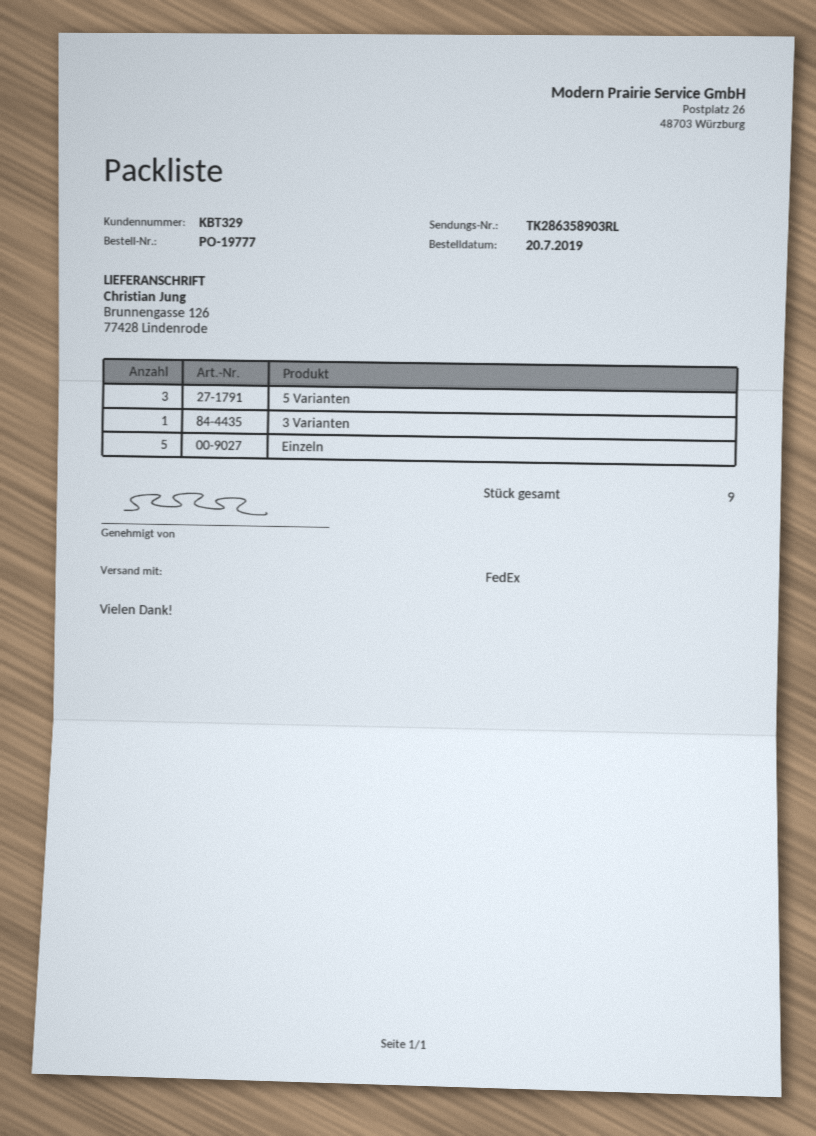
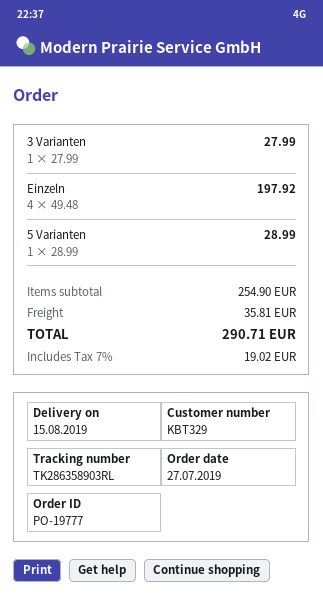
order date: 2019-07-20 -> 2019-07-27
5 Varianten: 3 -> 1
Einzeln: 5 -> 4

